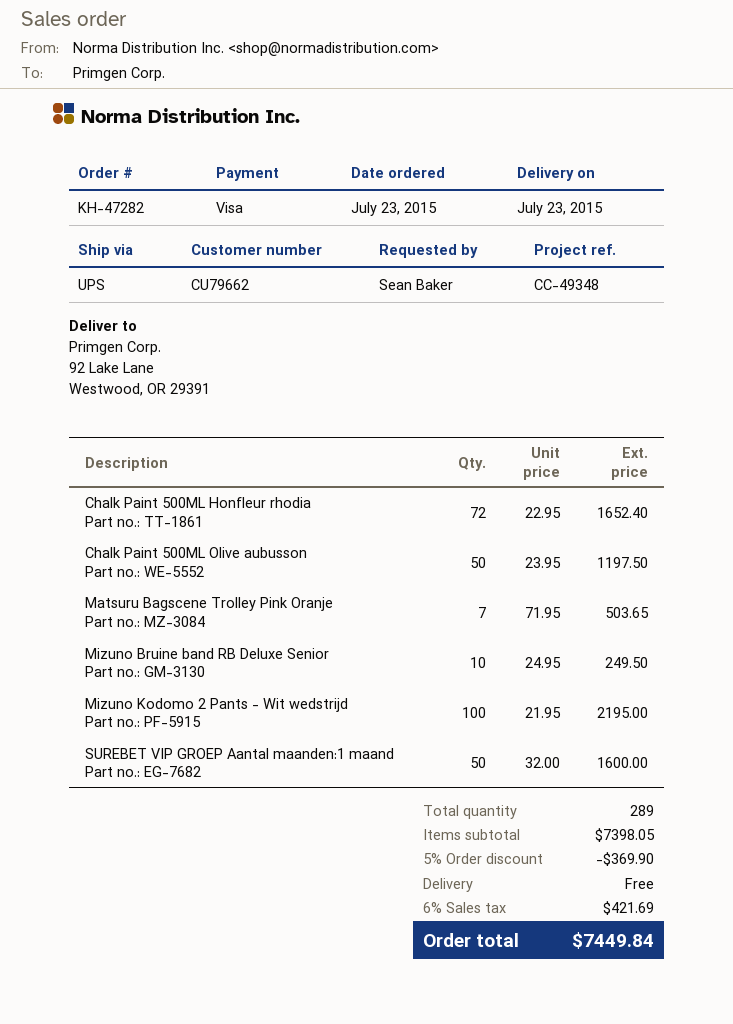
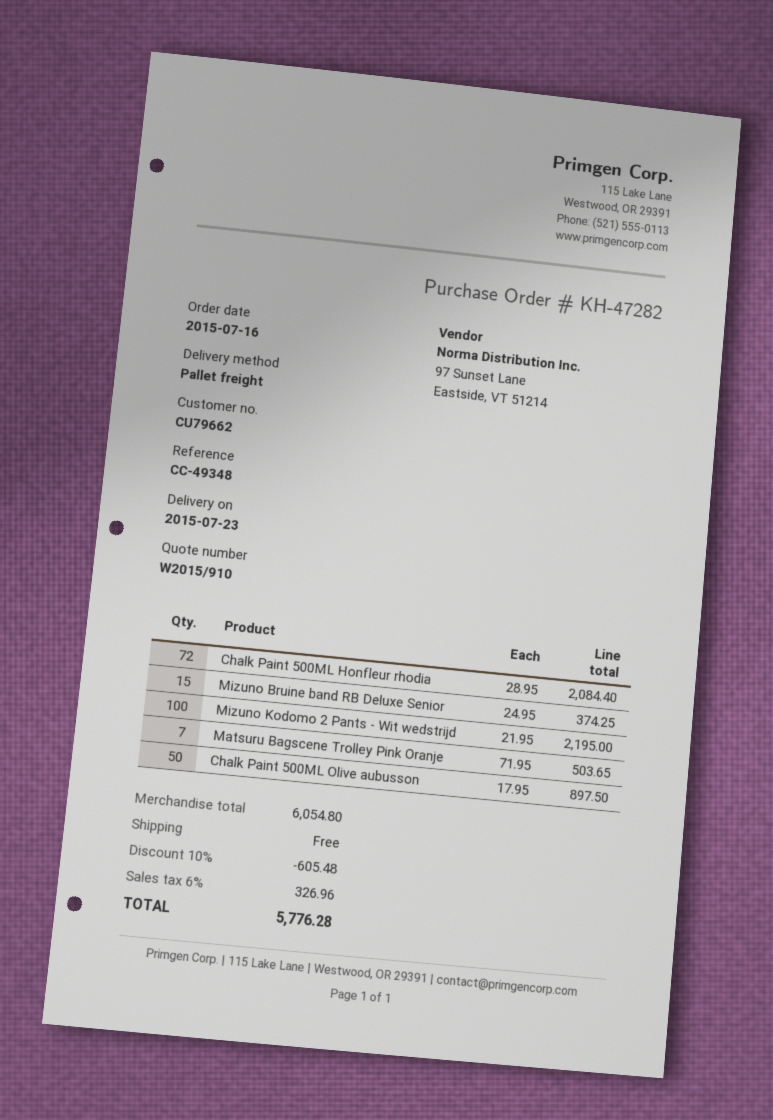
order date: 2015-07-23 -> 2015-07-16
shipping method: UPS -> pallet freight
Chalk Paint 500ML Honfleur rhodia: 72 x 22.95 = 1652.40 -> 72 x 28.95 = 2084.40
Chalk Paint 500ML Olive aubusson: 50 x 23.95 = 1197.50 -> 50 x 17.95 = 897.50
Mizuno Bruine band RB Deluxe Senior: 10 x 24.95 = 249.50 -> 15 x 24.95 = 374.25
SUREBET VIP GROEP Aantal maanden:1 maand: 50 x 32.00 = 1600.00 -> none
subtotal: 7398.05 -> 6054.80
discount: 5% = 369.90 -> 10% = 605.48
tax: 6% = 421.69 -> 6% = 326.96
total: 7449.84 -> 5776.28

